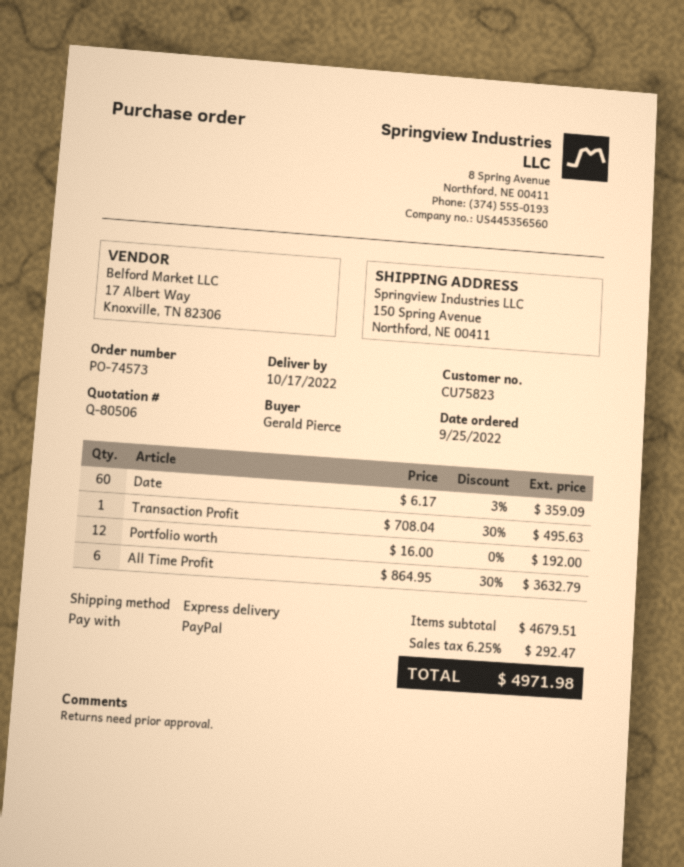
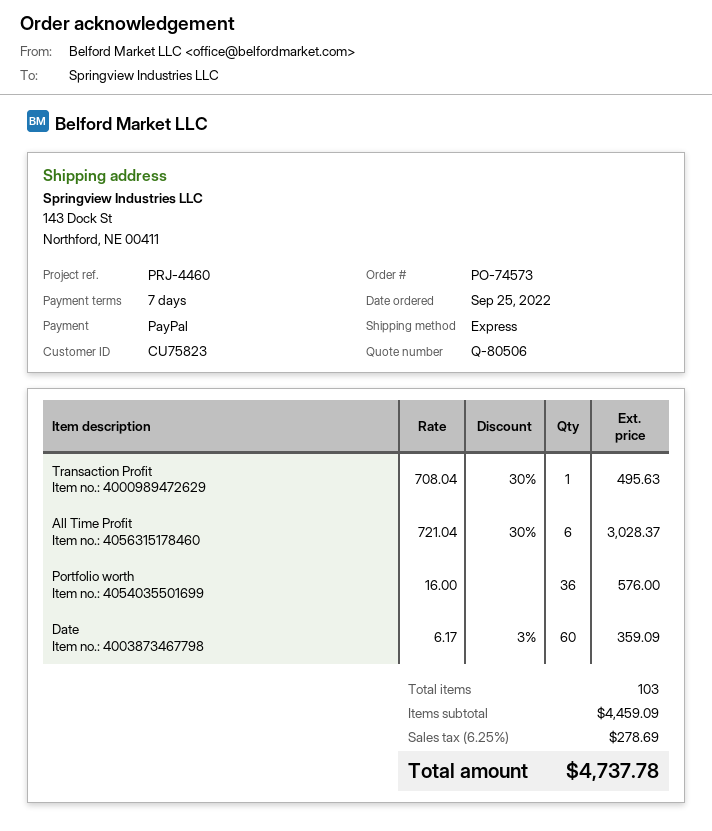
ship to: 150 Spring Avenue, Northford, NE 00411 -> 143 Dock St, Northford, NE 00411
Portfolio worth: 12 x 16.00 = 192.00 -> 36 x 16.00 = 576.00
All Time Profit: 6 x 864.95 - 30% = 3632.79 -> 6 x 721.04 - 30% = 3028.37
subtotal: 4679.51 -> 4459.09
tax: 6.25% = 292.47 -> 6.25% = 278.69
total: 4971.98 -> 4737.78

